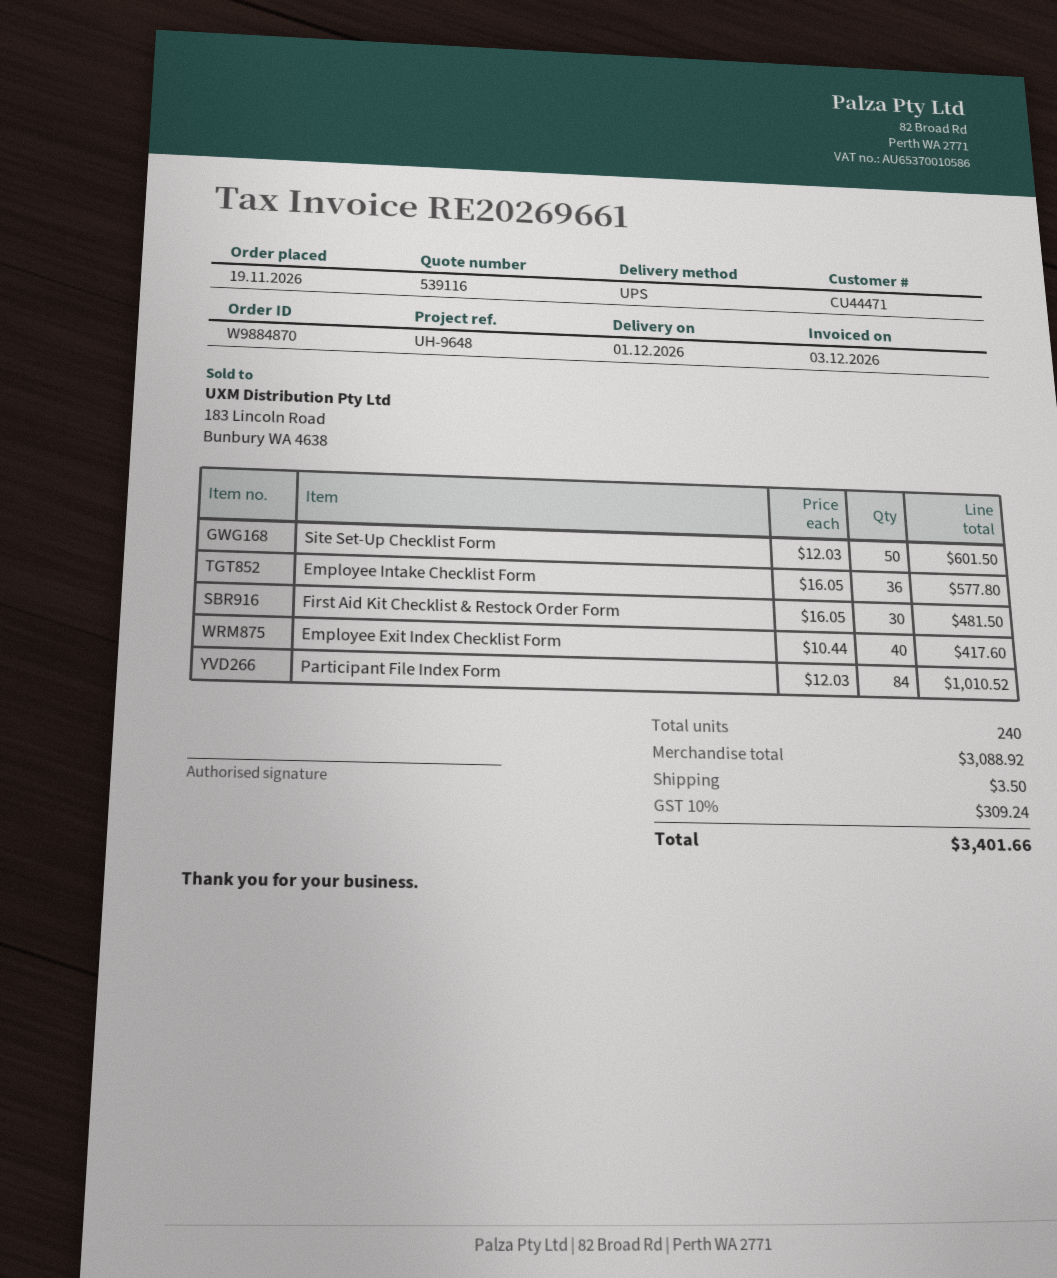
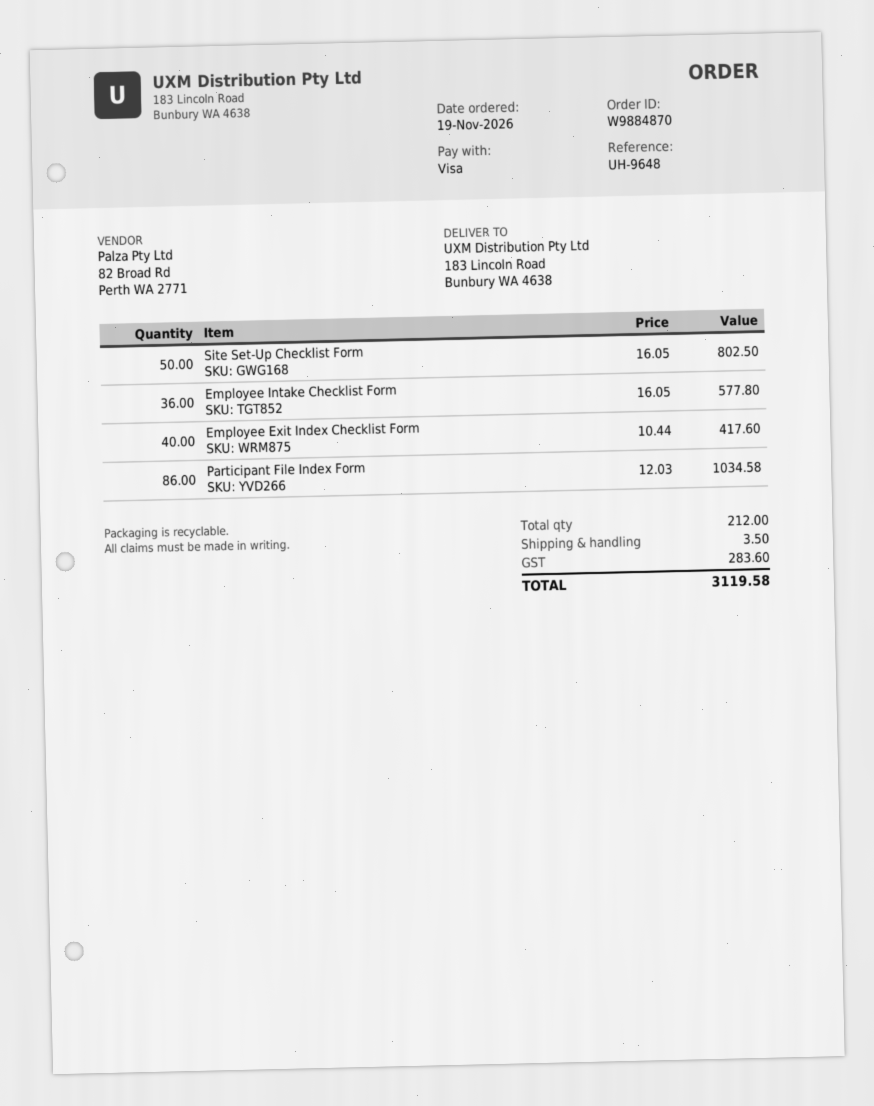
Site Set-Up Checklist Form: 50 x 12.03 = 601.50 -> 50 x 16.05 = 802.50
First Aid Kit Checklist & Restock Order Form: 30 x 16.05 = 481.50 -> none
Participant File Index Form: 84 x 12.03 = 1010.52 -> 86 x 12.03 = 1034.58
total quantity: 240 -> 212
tax: 309.24 -> 283.60
total: 3401.66 -> 3119.58

